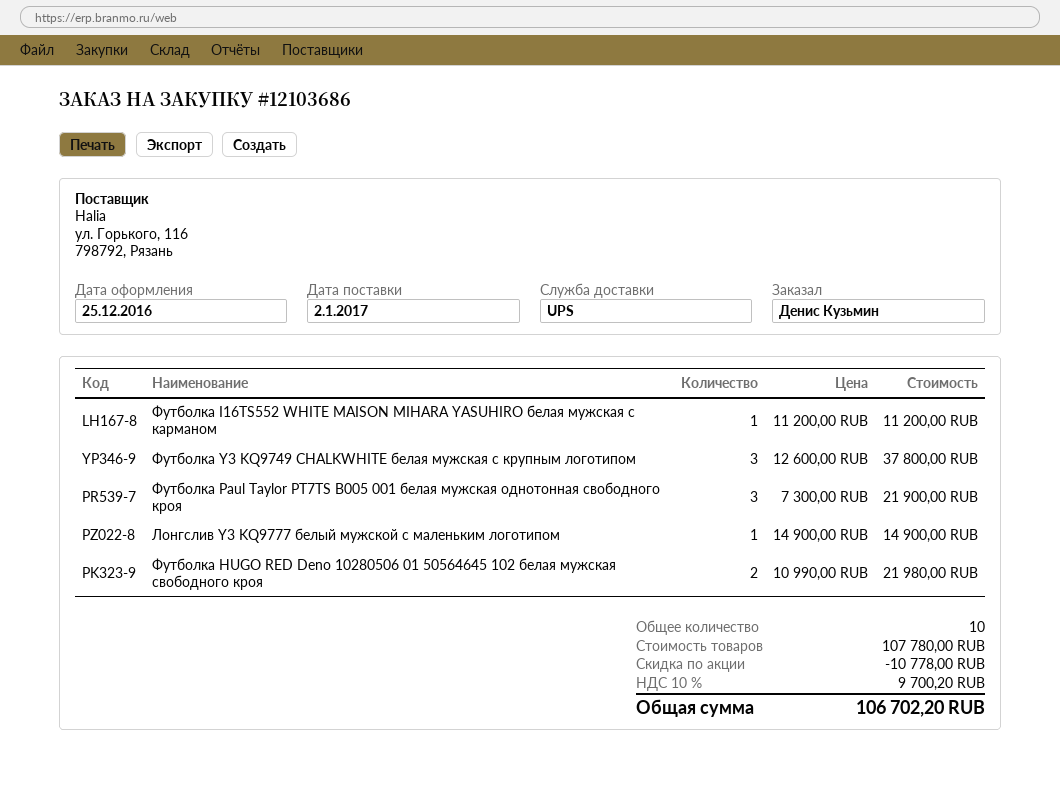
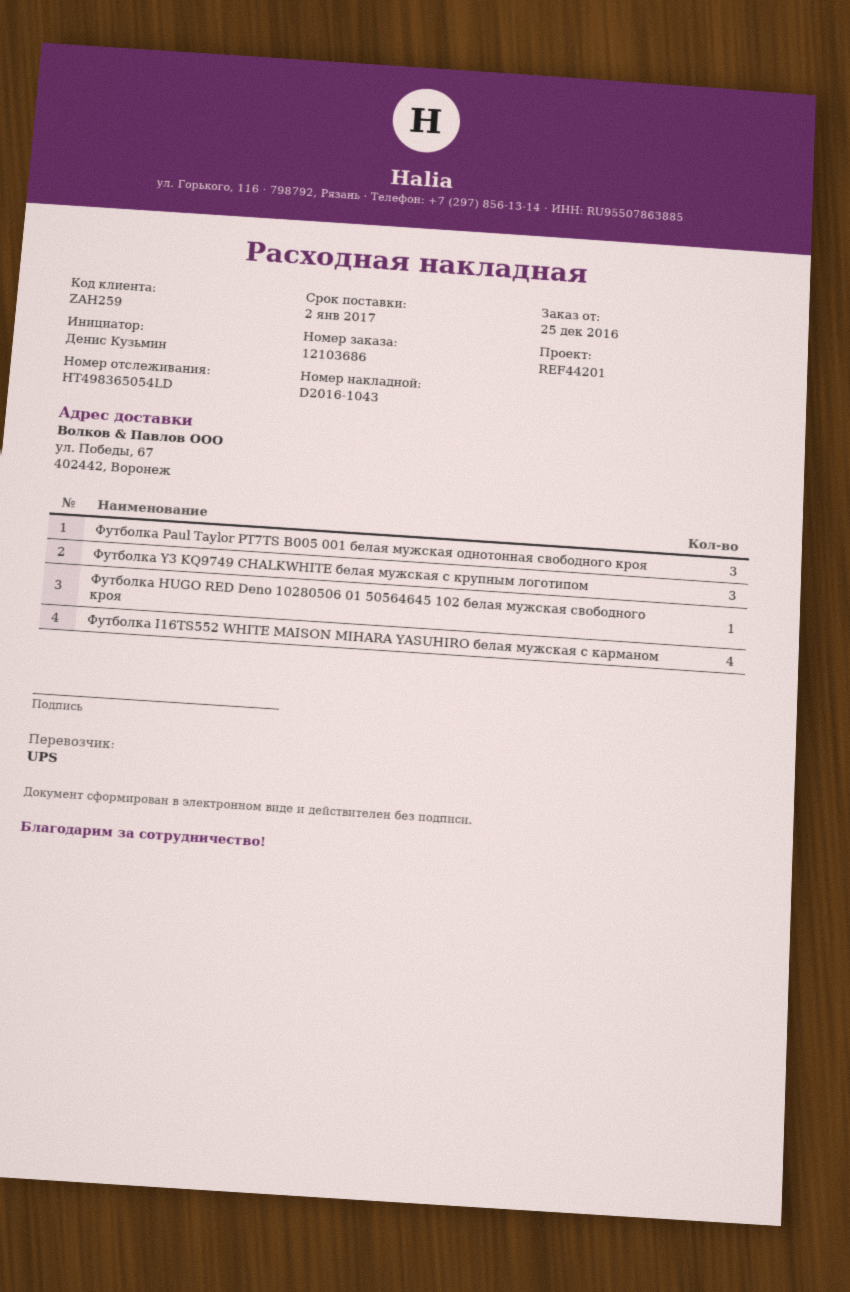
Футболка I16TS552 WHITE MAISON MIHARA YASUHIRO белая мужская с карманом: 1 -> 4
Лонгслив Y3 KQ9777 белый мужской с маленьким логотипом: 1 -> none
Футболка HUGO RED Deno 10280506 01 50564645 102 белая мужская свободного кроя: 2 -> 1

